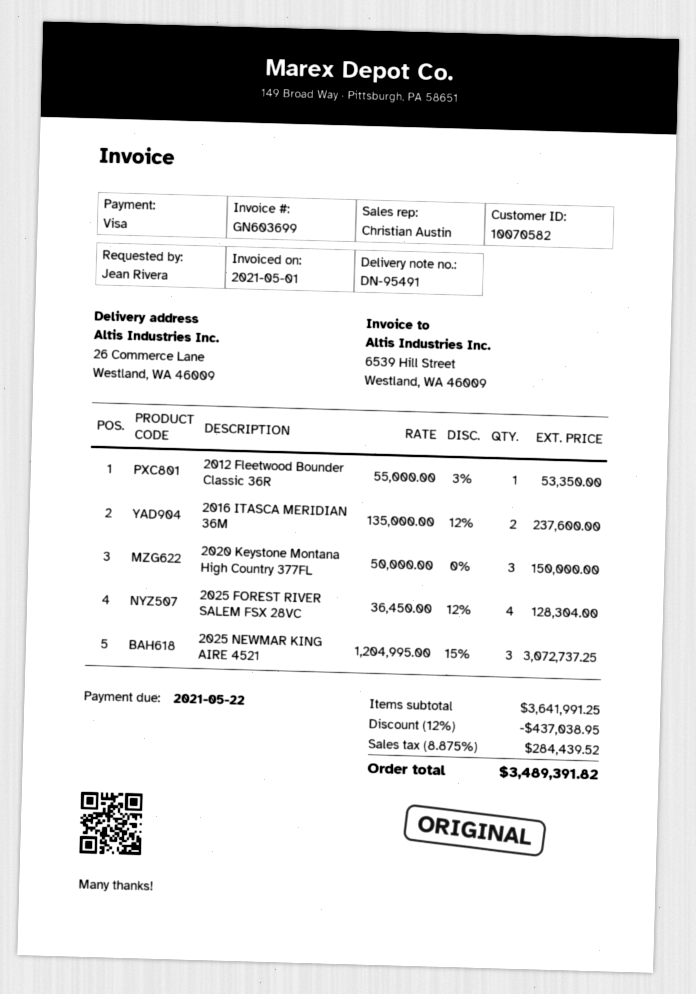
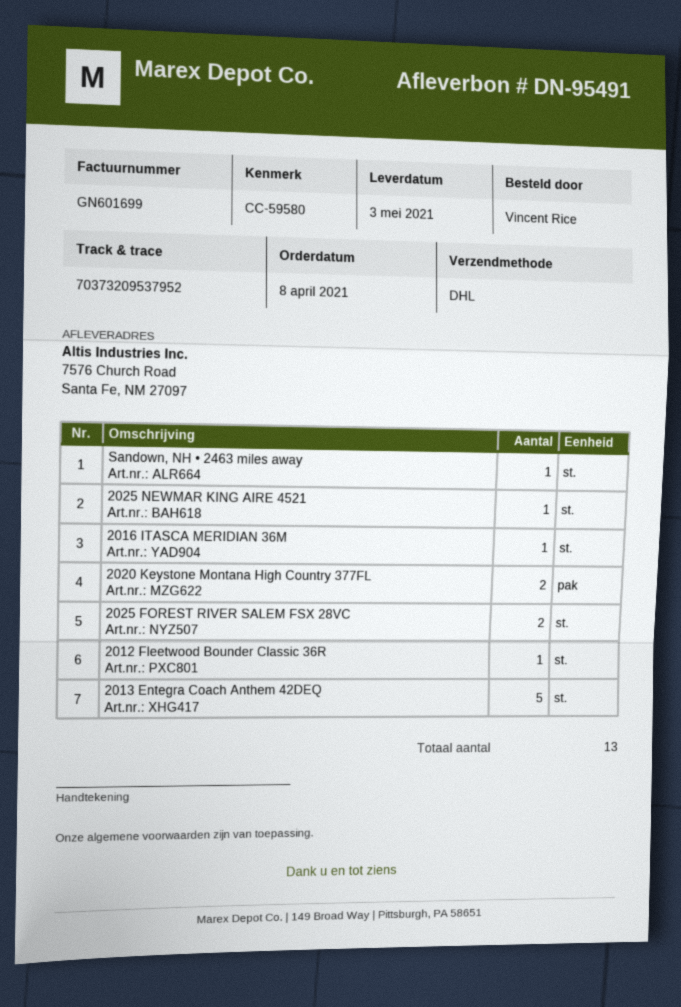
invoice number: GN603699 -> GN601699
ordered by: Jean Rivera -> Vincent Rice
ship to: 26 Commerce Lane, Westland, WA 46009 -> 7576 Church Road, Santa Fe, NM 27097
2016 ITASCA MERIDIAN 36M: 2 -> 1
2020 Keystone Montana High Country 377FL: 3 -> 2
2025 FOREST RIVER SALEM FSX 28VC: 4 -> 2
2025 NEWMAR KING AIRE 4521: 3 -> 1
Sandown, NH • 2463 miles away: none -> 1
2013 Entegra Coach Anthem 42DEQ: none -> 5

